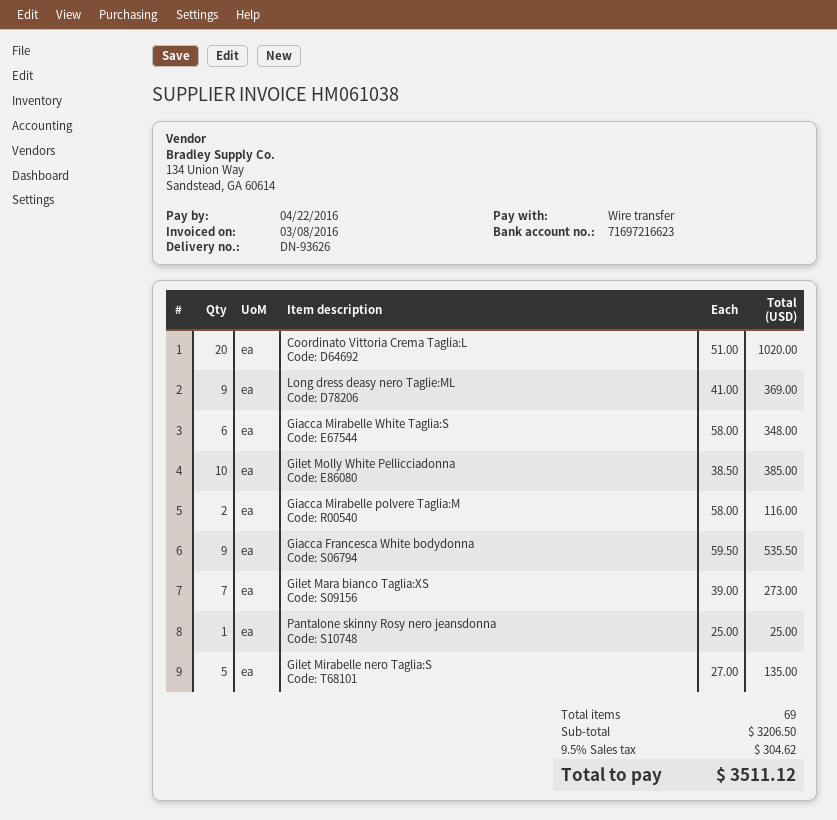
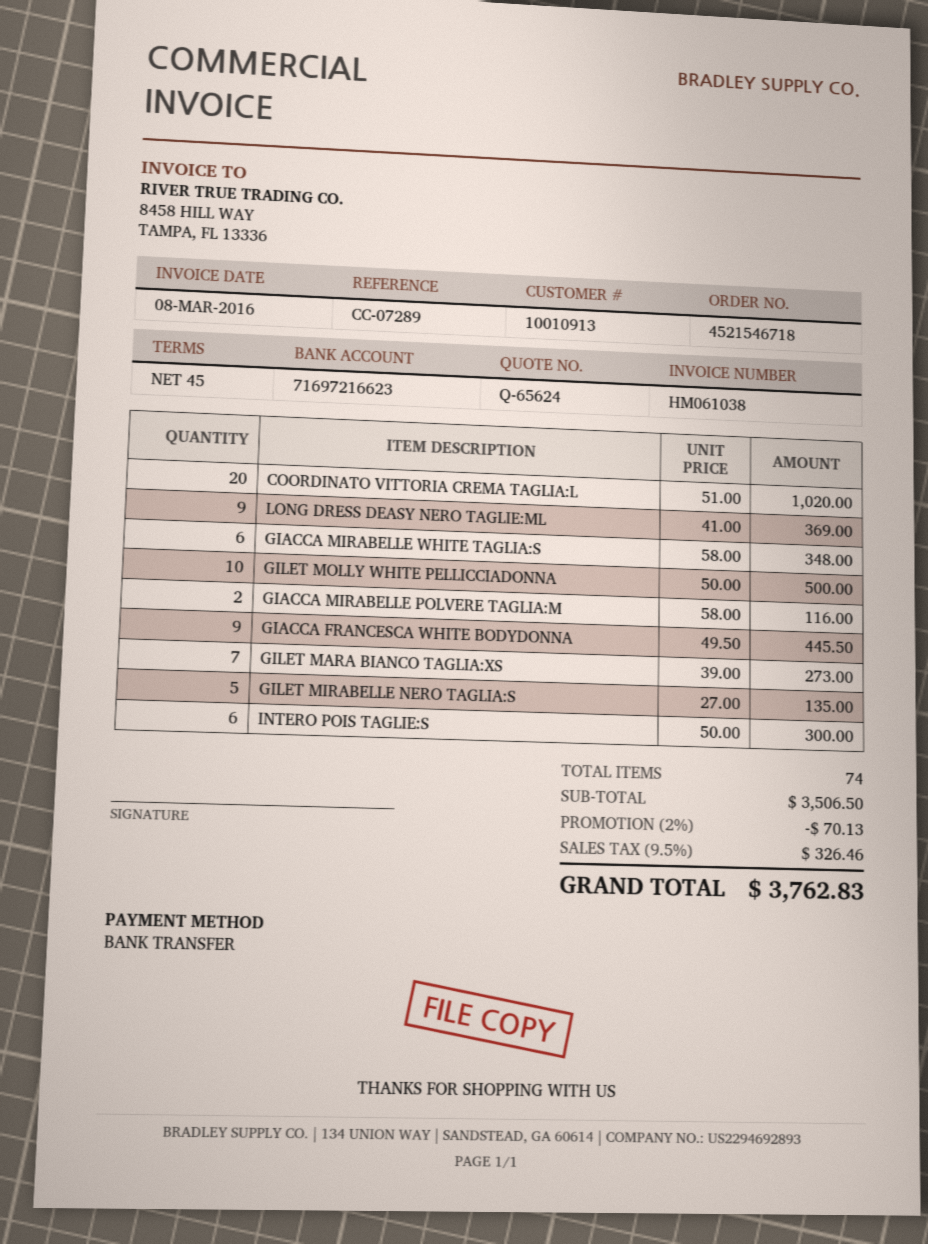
Gilet Molly White Pellicciadonna: 10 x 38.50 = 385.00 -> 10 x 50.00 = 500.00
Giacca Francesca White bodydonna: 9 x 59.50 = 535.50 -> 9 x 49.50 = 445.50
Pantalone skinny Rosy nero jeansdonna: 1 x 25.00 = 25.00 -> none
INTERO POIS TAGLIE:S: none -> 6 x 50.00 = 300.00
total quantity: 69 -> 74
subtotal: 3206.50 -> 3506.50
discount: none -> 2% = 70.13
tax: 9.5% = 304.62 -> 9.5% = 326.46
total: 3511.12 -> 3762.83

